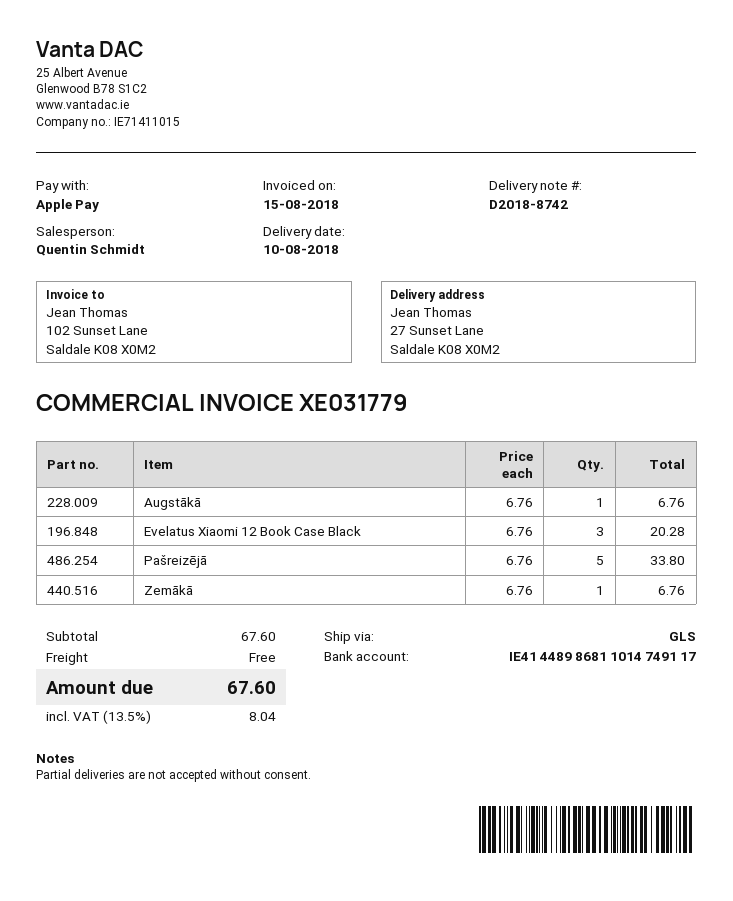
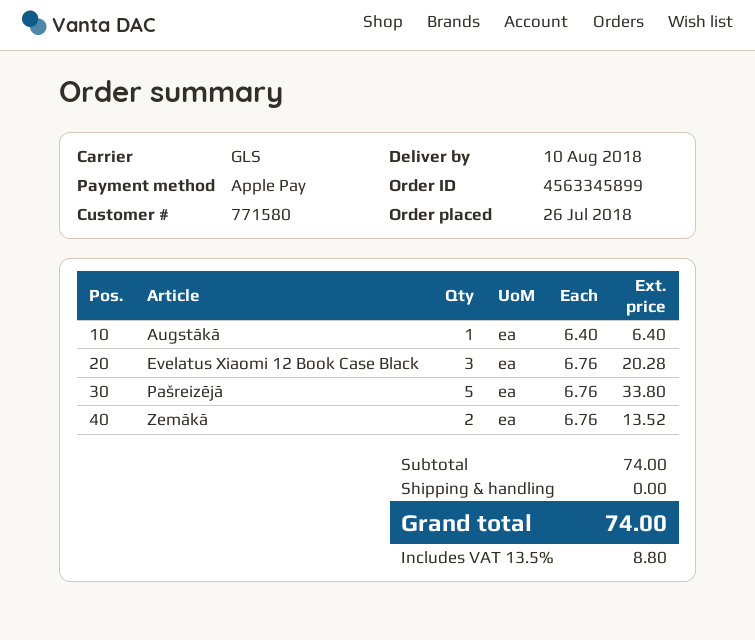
Augstākā: 1 x 6.76 = 6.76 -> 1 x 6.40 = 6.40
Zemākā: 1 x 6.76 = 6.76 -> 2 x 6.76 = 13.52
subtotal: 67.60 -> 74.00
tax: 13.5% = 8.04 -> 13.5% = 8.80
total: 67.60 -> 74.00

